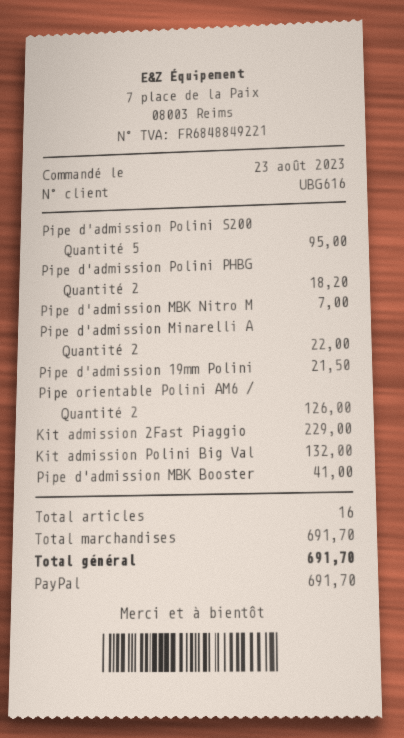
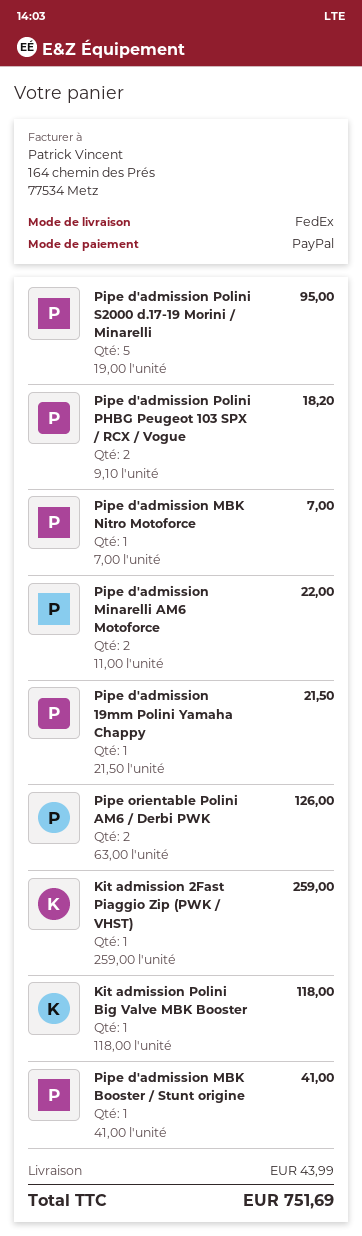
Kit admission 2Fast Piaggio: 1 for 229.00 -> 1 for 259.00
Kit admission Polini Big Val: 1 for 132.00 -> 1 for 118.00
shipping: none -> 43.99
total: 691.70 -> 751.69

